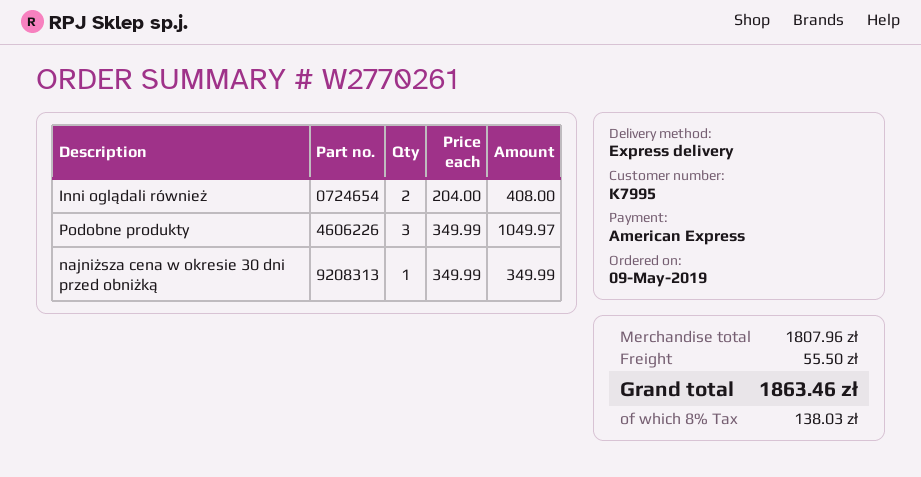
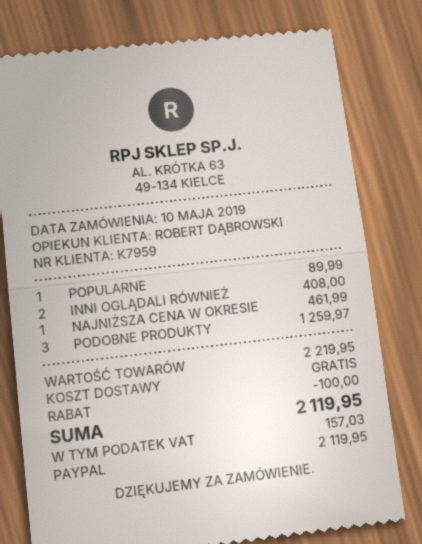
order date: 2019-05-09 -> 2019-05-10
customer number: K7995 -> K7959
payment method: American Express -> PayPal
Podobne produkty: 3 for 1049.97 -> 3 for 1259.97
najniższa cena w okresie 30 dni przed obniżką: 1 for 349.99 -> 1 for 461.99
POPULARNE: none -> 1 for 89.99
subtotal: 1807.96 -> 2219.95
discount: none -> 100.00
shipping: 55.50 -> 0.00
tax: 138.03 -> 157.03
total: 1863.46 -> 2119.95

